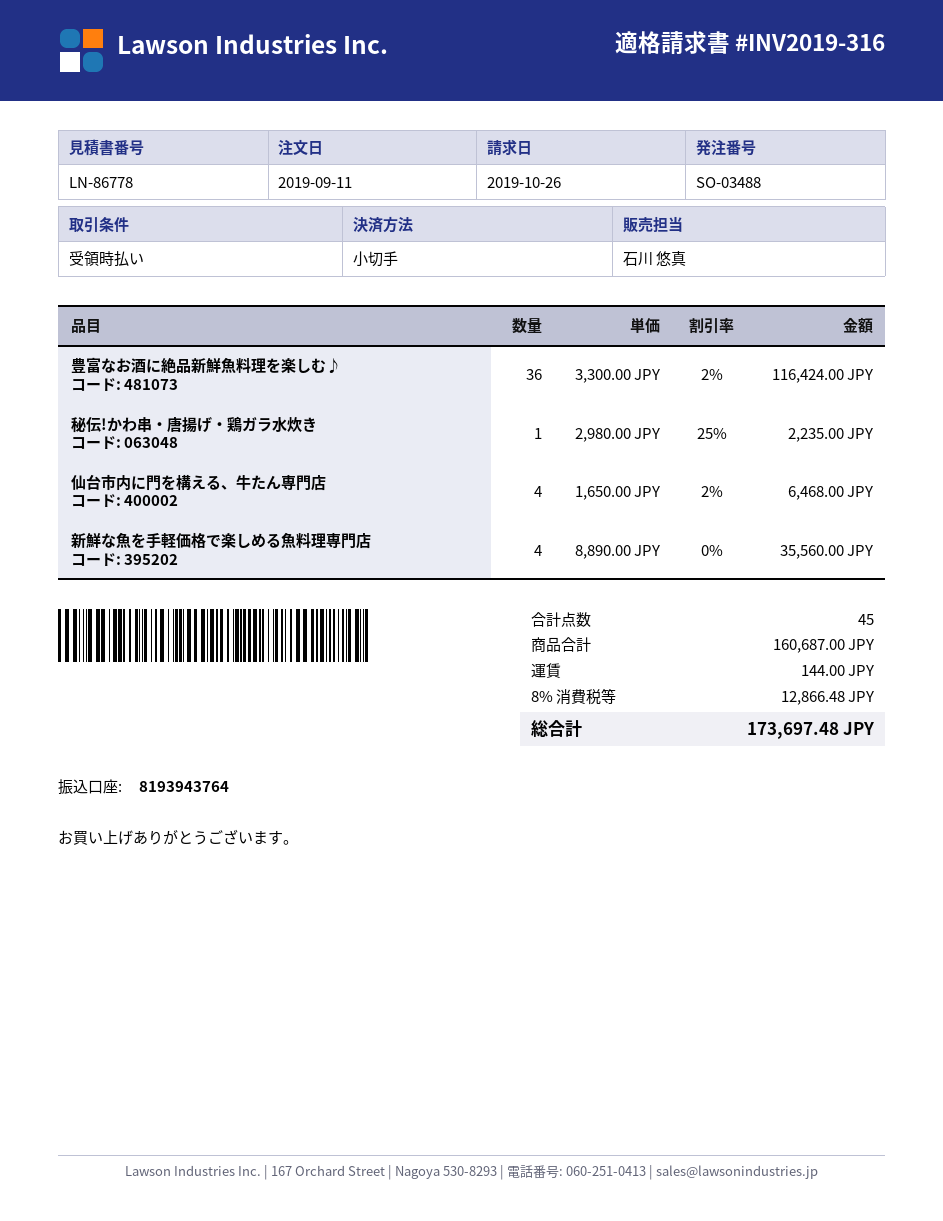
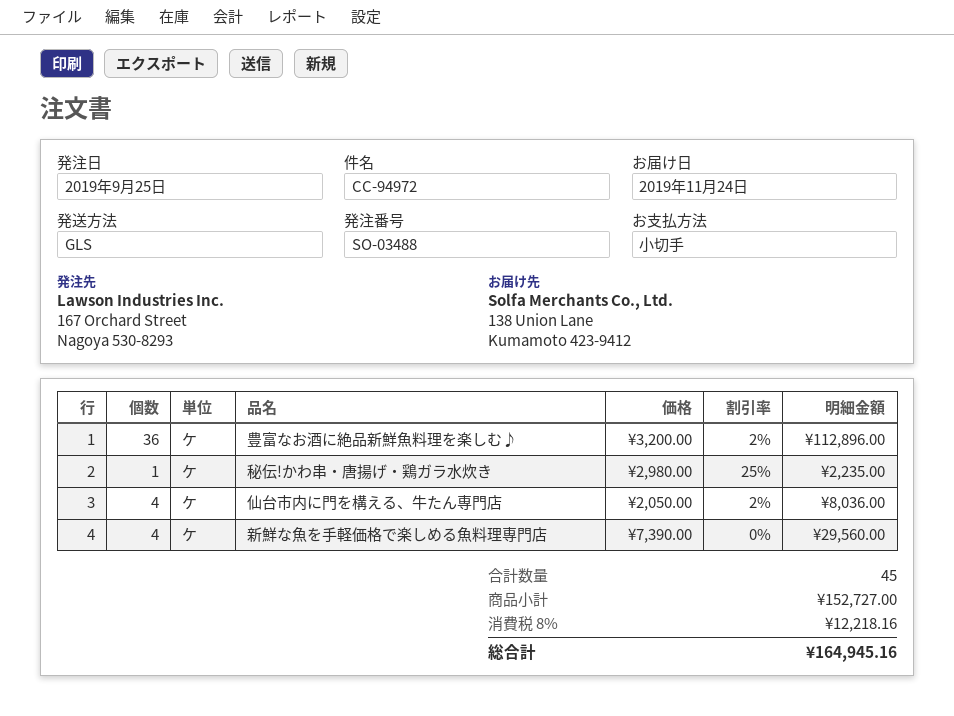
order date: 2019-09-11 -> 2019-09-25
豊富なお酒に絶品新鮮魚料理を楽しむ♪: 36 x 3300.00 - 2% = 116424.00 -> 36 x 3200.00 - 2% = 112896.00
仙台市内に門を構える、牛たん専門店: 4 x 1650.00 - 2% = 6468.00 -> 4 x 2050.00 - 2% = 8036.00
新鮮な魚を手軽価格で楽しめる魚料理専門店: 4 x 8890.00 = 35560.00 -> 4 x 7390.00 = 29560.00
subtotal: 160687.00 -> 152727.00
shipping: 144.00 -> none
tax: 8% = 12866.48 -> 8% = 12218.16
total: 173697.48 -> 164945.16

